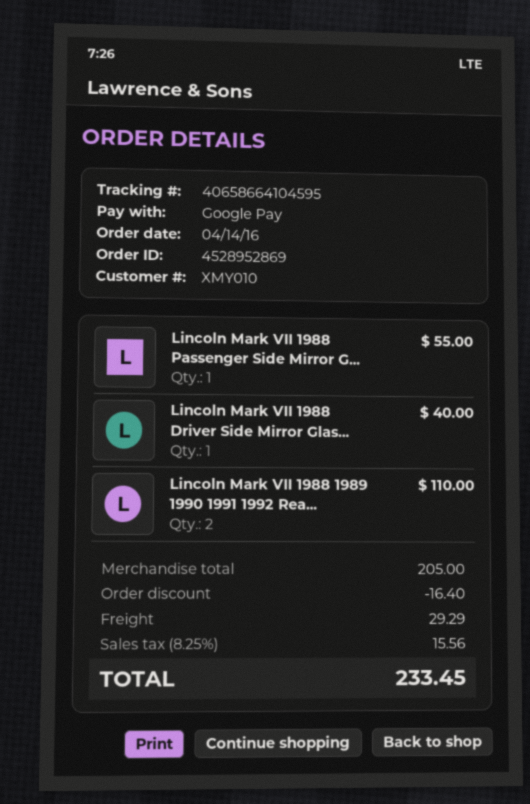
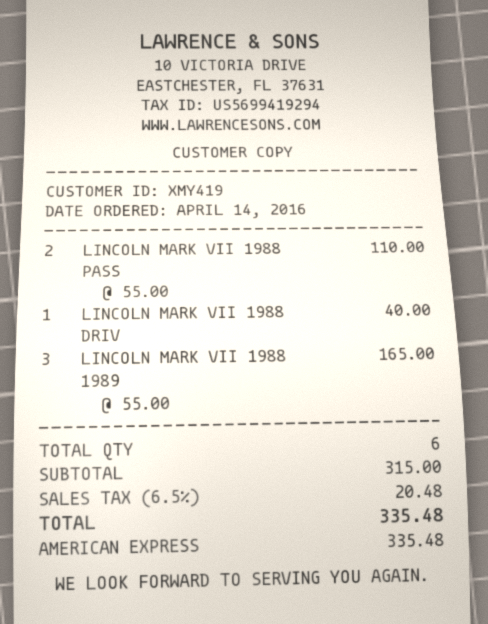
customer number: XMY010 -> XMY419
payment method: Google Pay -> American Express
Lincoln Mark VII 1988 Passenger Side Mirror G...: 1 for 55.00 -> 2 for 110.00
Lincoln Mark VII 1988 1989 1990 1991 1992 Rea...: 2 for 110.00 -> 3 for 165.00
subtotal: 205.00 -> 315.00
discount: 16.40 -> none
shipping: 29.29 -> none
tax: 8.25% = 15.56 -> 6.5% = 20.48
total: 233.45 -> 335.48

